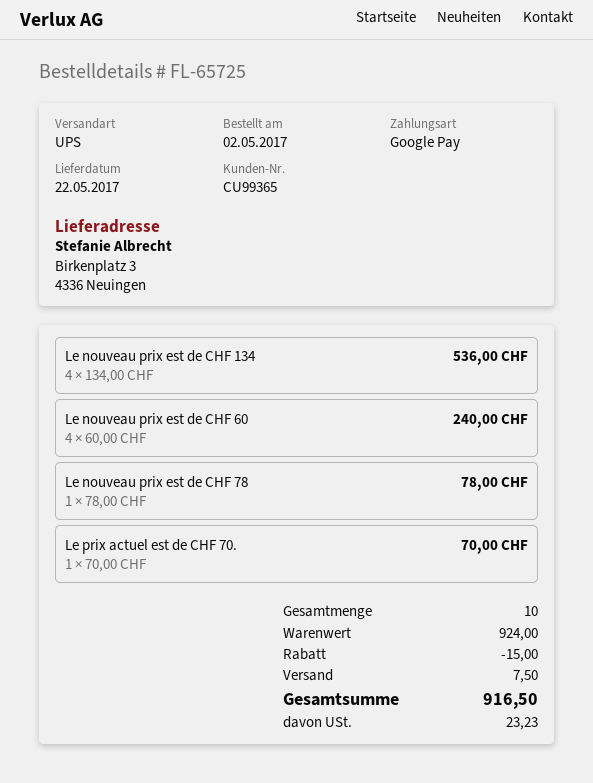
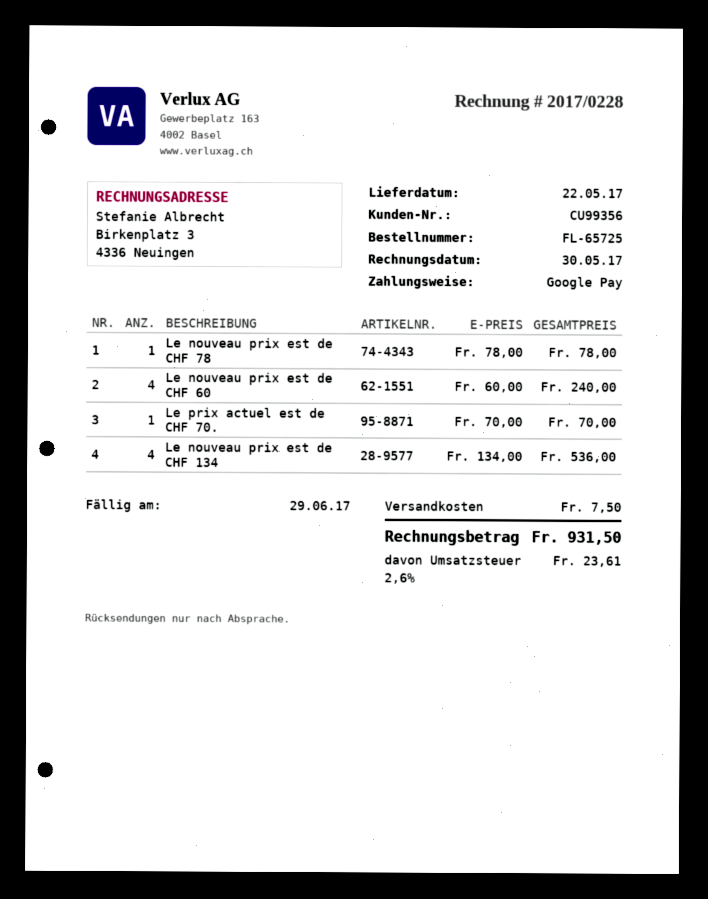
customer number: CU99365 -> CU99356
discount: 15.00 -> none
tax: 23.23 -> 23.61
total: 916.50 -> 931.50

